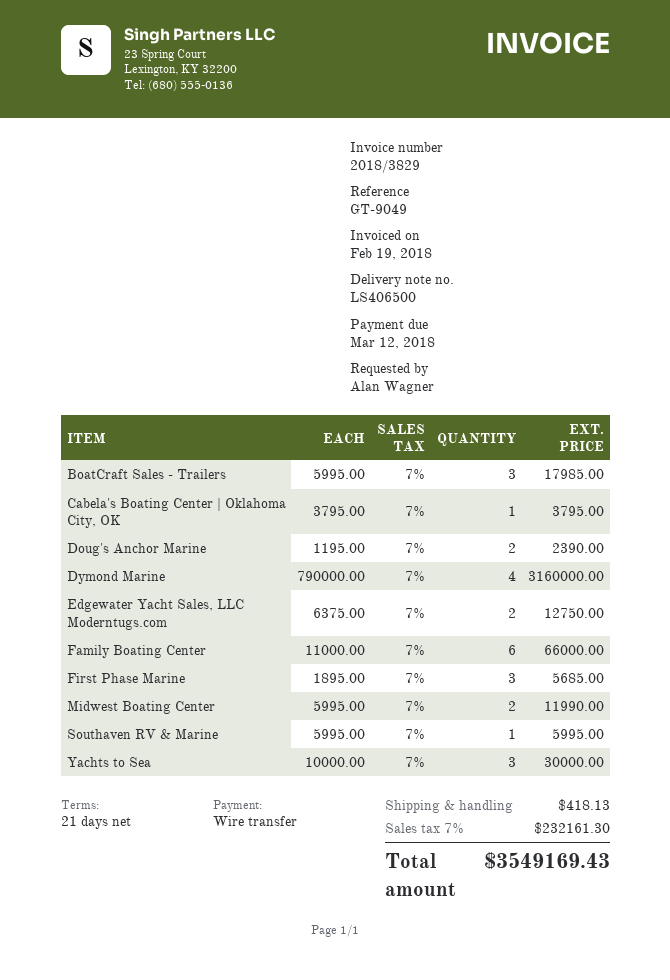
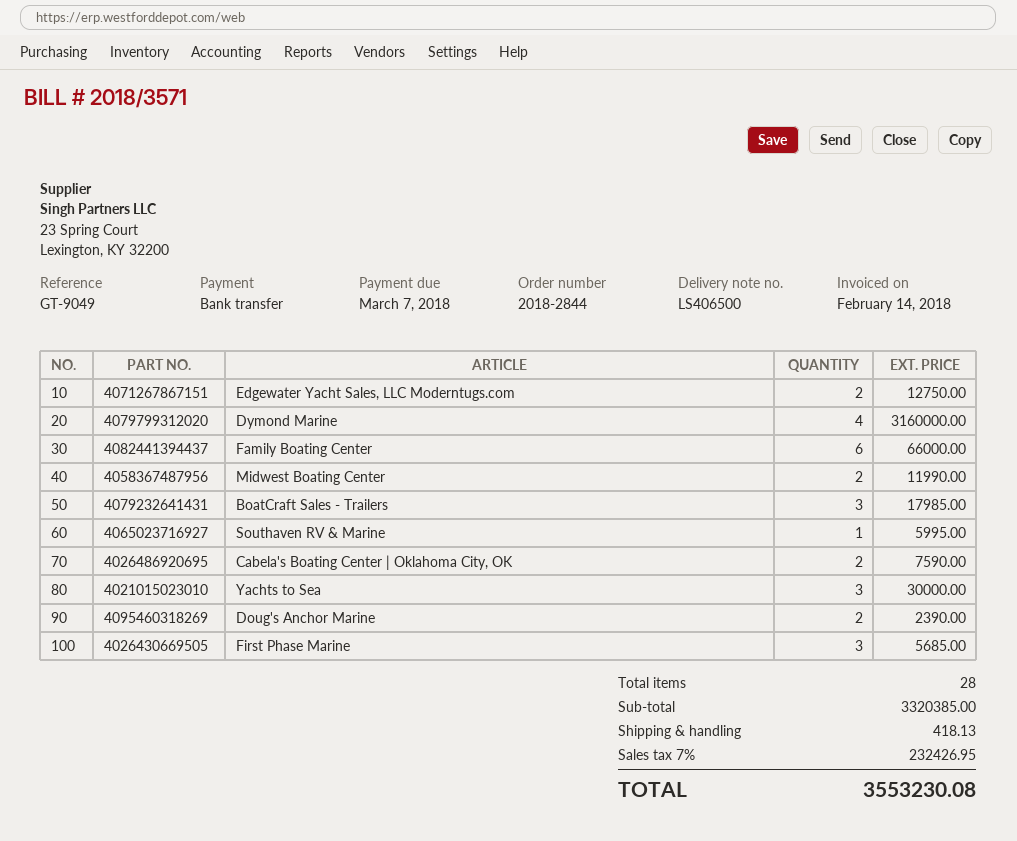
invoice number: 2018/3829 -> 2018/3571
invoice date: 2018-02-19 -> 2018-02-14
due date: 2018-03-12 -> 2018-03-07
Cabela's Boating Center | Oklahoma City, OK: 1 for 3795.00 -> 2 for 7590.00
tax: 7% = 232161.30 -> 7% = 232426.95
total: 3549169.43 -> 3553230.08

